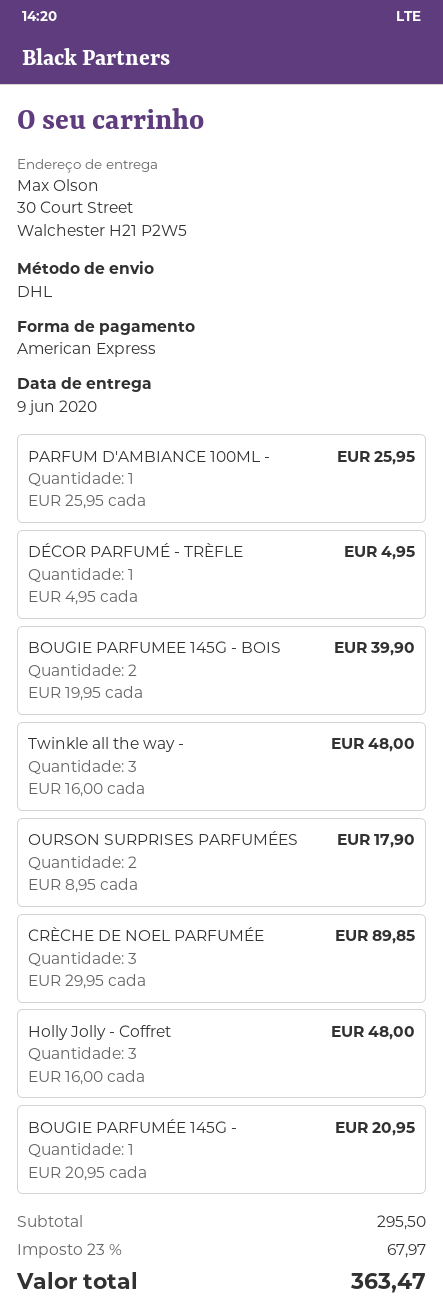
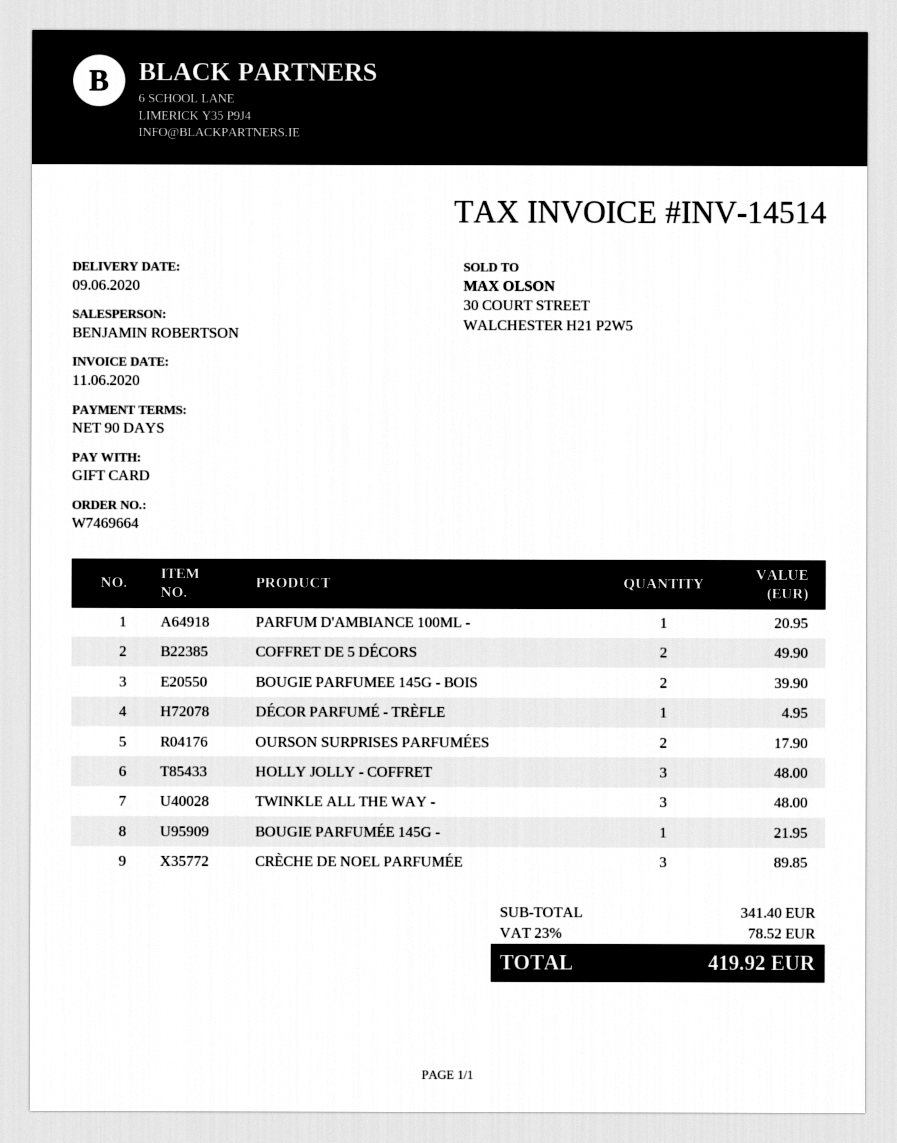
payment method: American Express -> gift card
PARFUM D'AMBIANCE 100ML -: 1 for 25.95 -> 1 for 20.95
BOUGIE PARFUMÉE 145G -: 1 for 20.95 -> 1 for 21.95
COFFRET DE 5 DÉCORS: none -> 2 for 49.90
subtotal: 295.50 -> 341.40
tax: 23% = 67.97 -> 23% = 78.52
total: 363.47 -> 419.92

